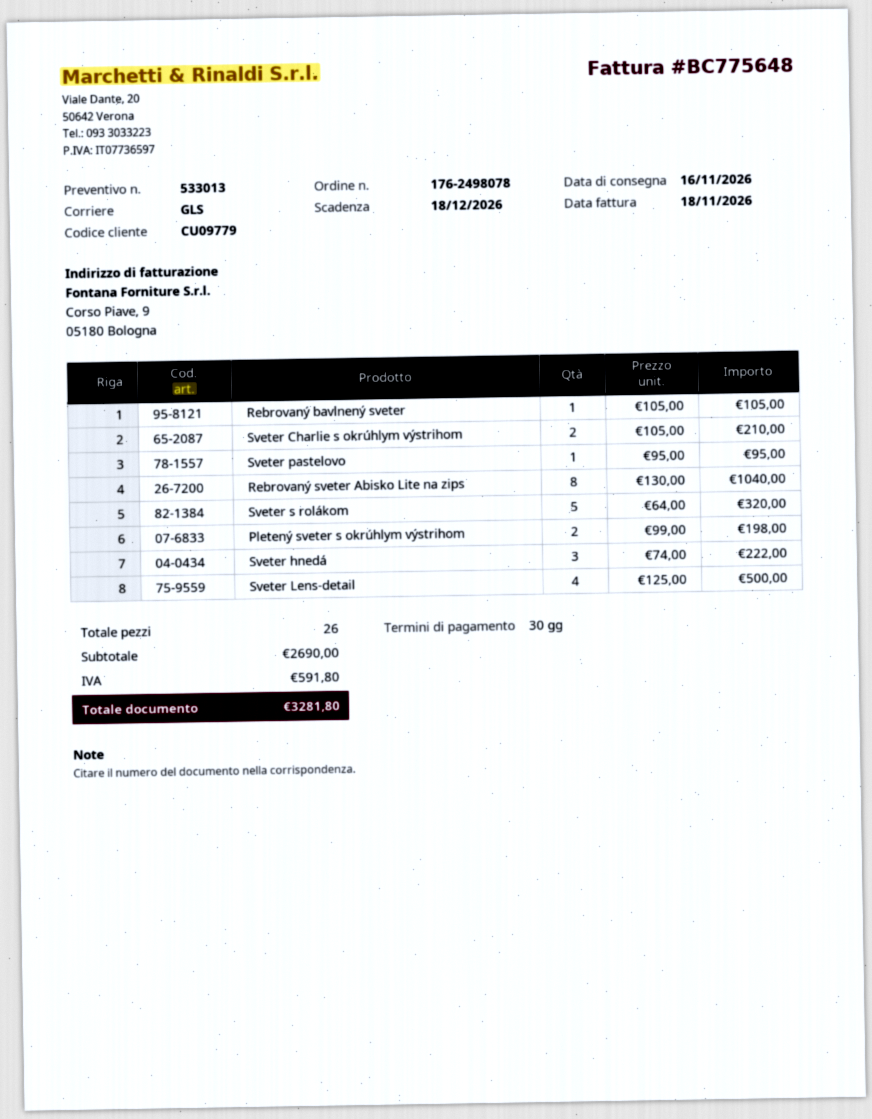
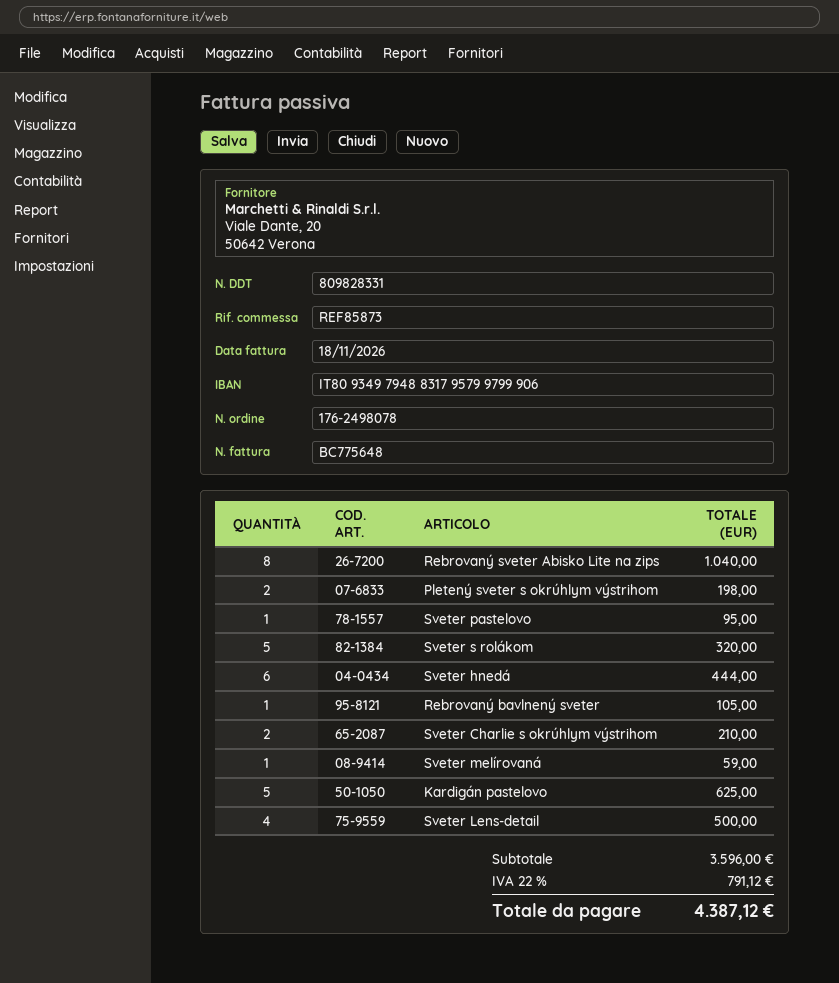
Sveter hnedá: 3 for 222.00 -> 6 for 444.00
Sveter melírovaná: none -> 1 for 59.00
Kardigán pastelovo: none -> 5 for 625.00
subtotal: 2690.00 -> 3596.00
tax: 591.80 -> 791.12
total: 3281.80 -> 4387.12

